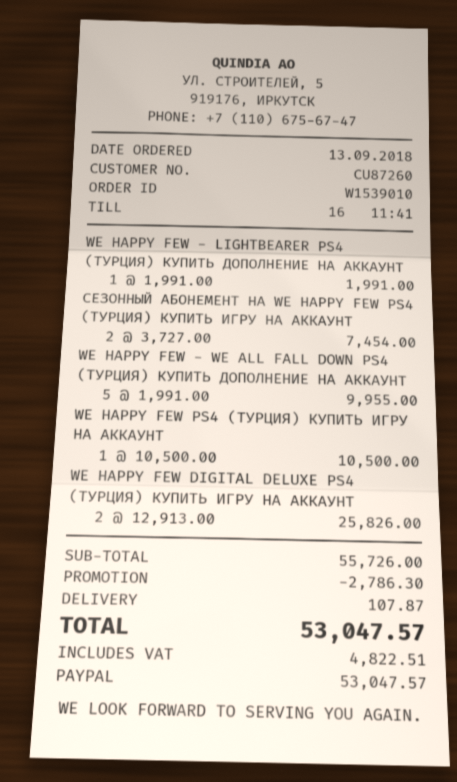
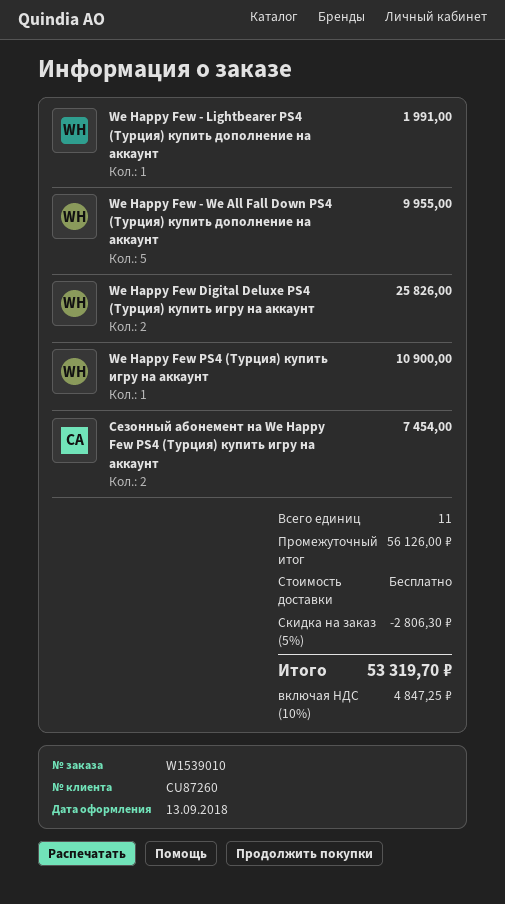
WE HAPPY FEW PS4 (ТУРЦИЯ) КУПИТЬ ИГРУ НА АККАУНТ: 1 for 10500.00 -> 1 for 10900.00
subtotal: 55726.00 -> 56126.00
discount: 2786.30 -> 2806.30
shipping: 107.87 -> 0.00
tax: 4822.51 -> 4847.25
total: 53047.57 -> 53319.70

